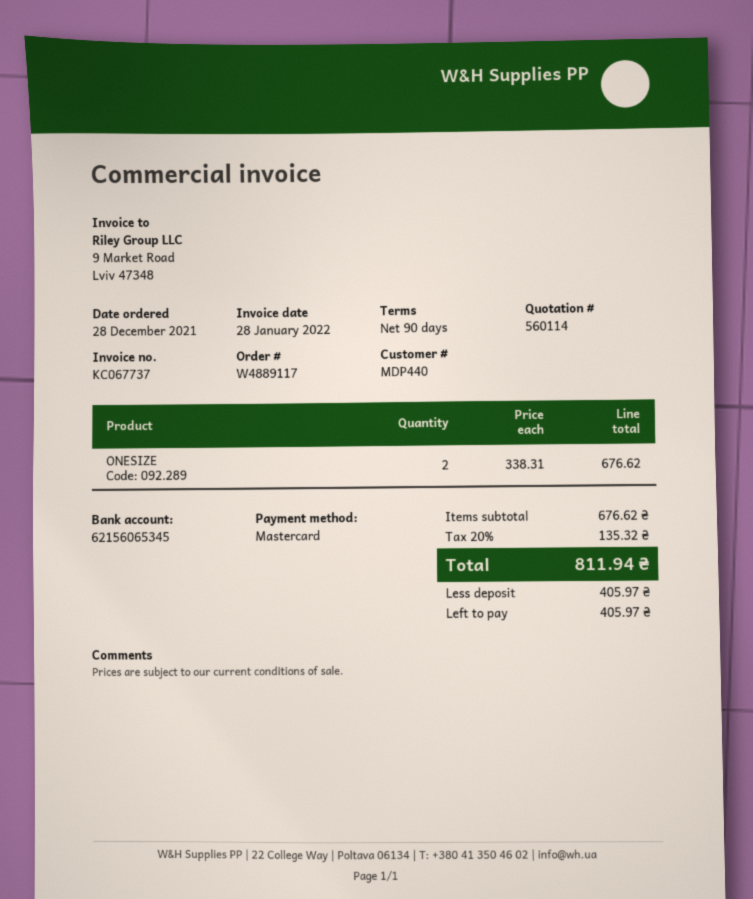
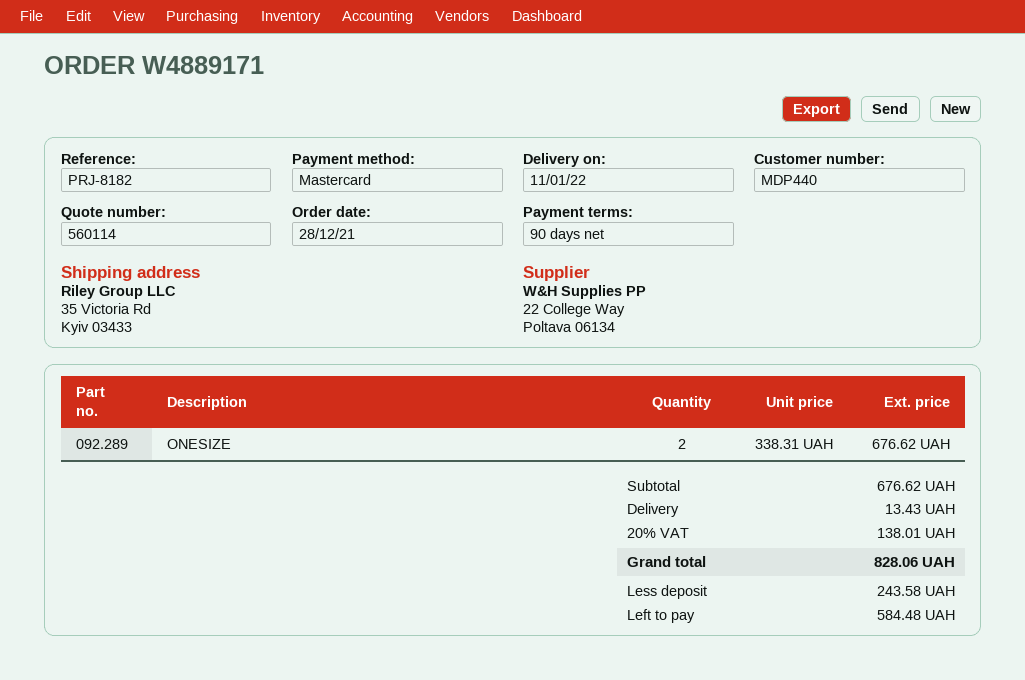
order number: W4889117 -> W4889171
shipping: none -> 13.43
tax: 20% = 135.32 -> 20% = 138.01
total: 811.94 -> 828.06
deposit: 405.97 -> 243.58
balance: 405.97 -> 584.48

